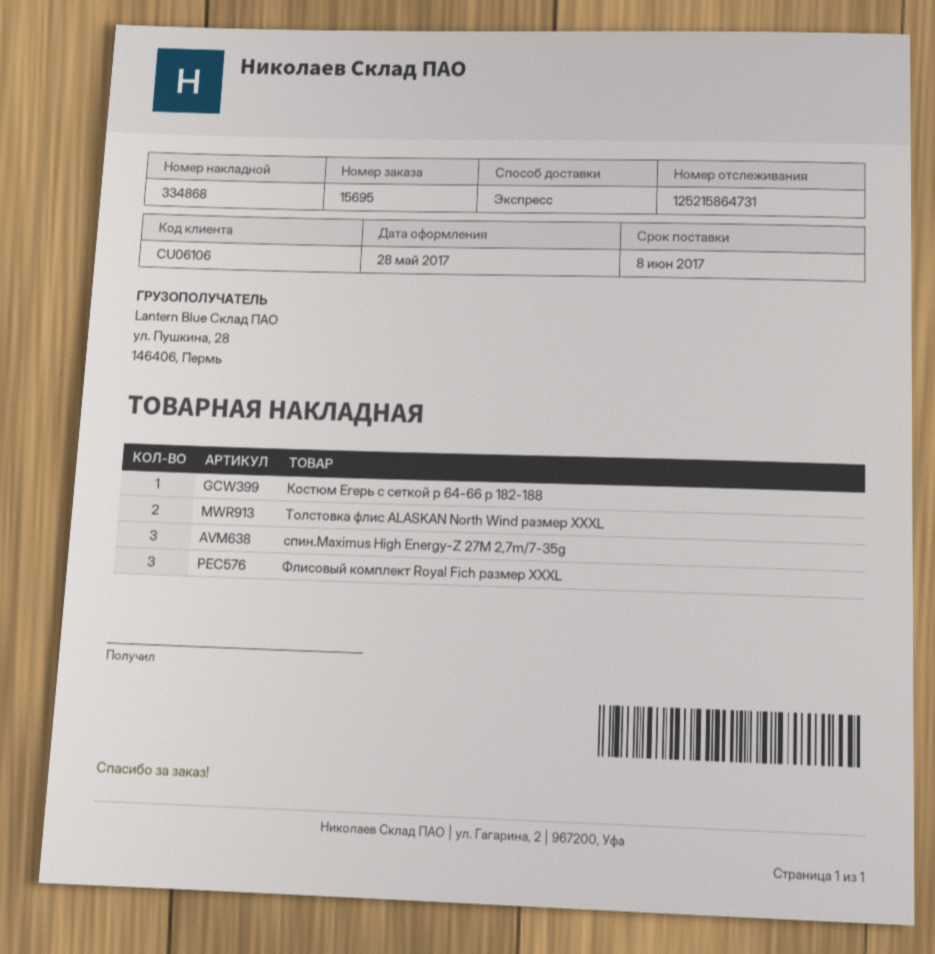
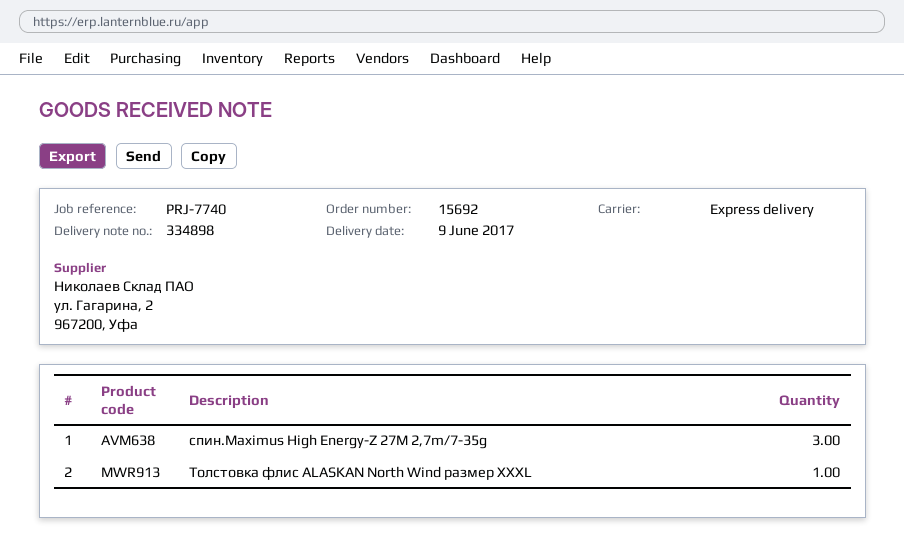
order number: 15695 -> 15692
delivery note number: 334868 -> 334898
delivery date: 2017-06-08 -> 2017-06-09
Костюм Егерь с сеткой р 64-66 р 182-188: 1 -> none
Толстовка флис ALASKAN North Wind размер XXXL: 2 -> 1
Флисовый комплект Royal Fich размер XXXL: 3 -> none

